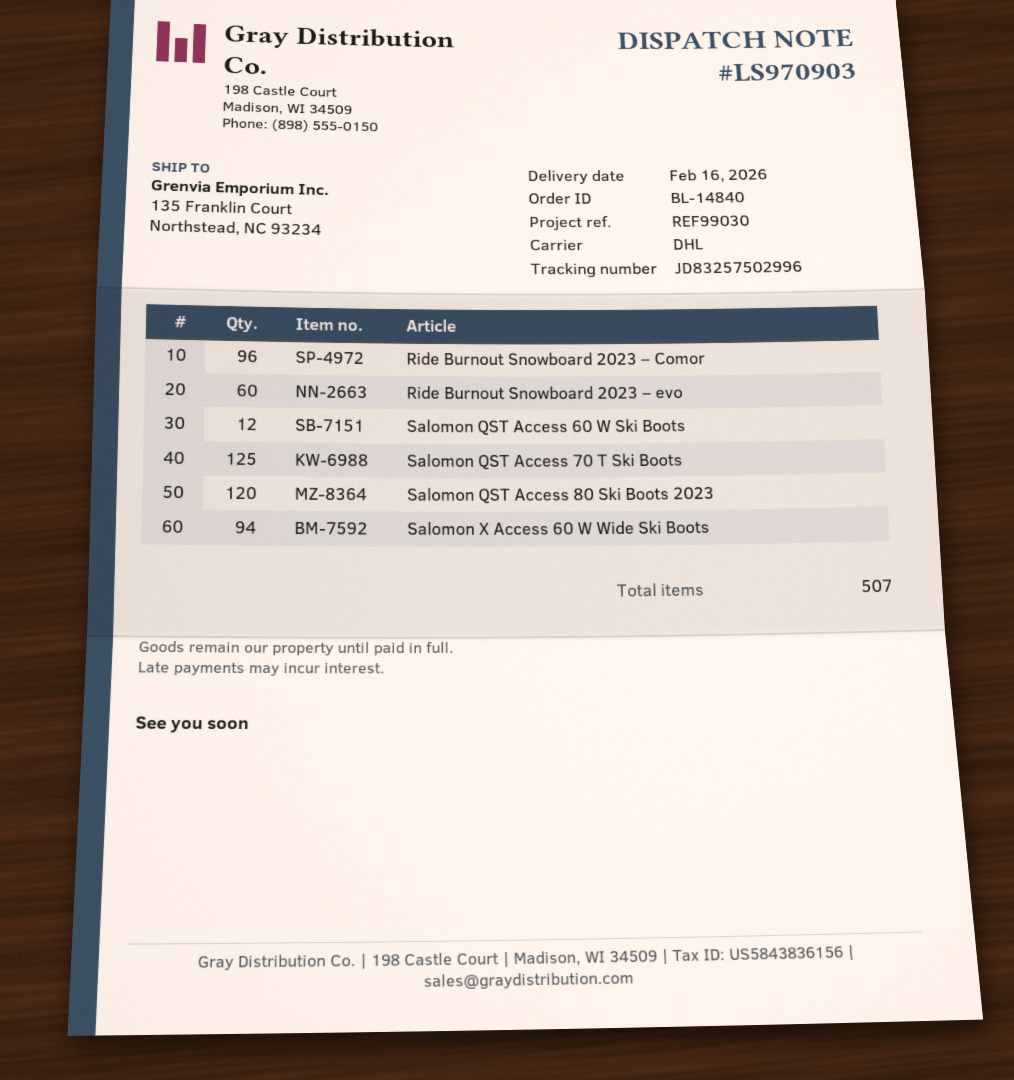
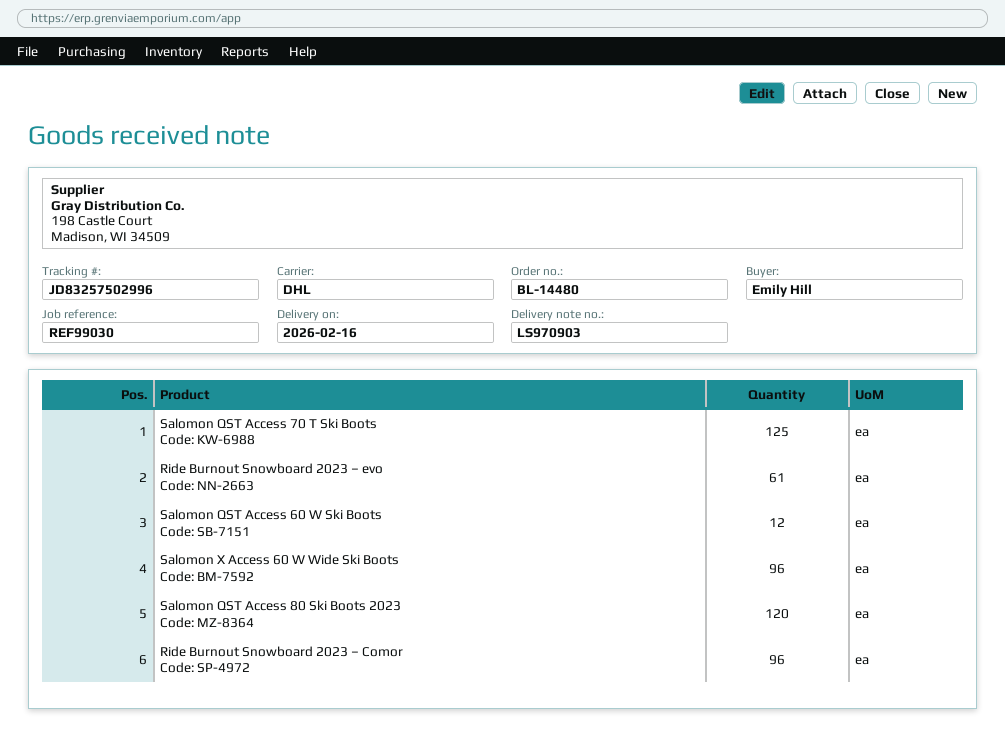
order number: BL-14840 -> BL-14480
Ride Burnout Snowboard 2023 – evo: 60 -> 61
Salomon X Access 60 W Wide Ski Boots: 94 -> 96

